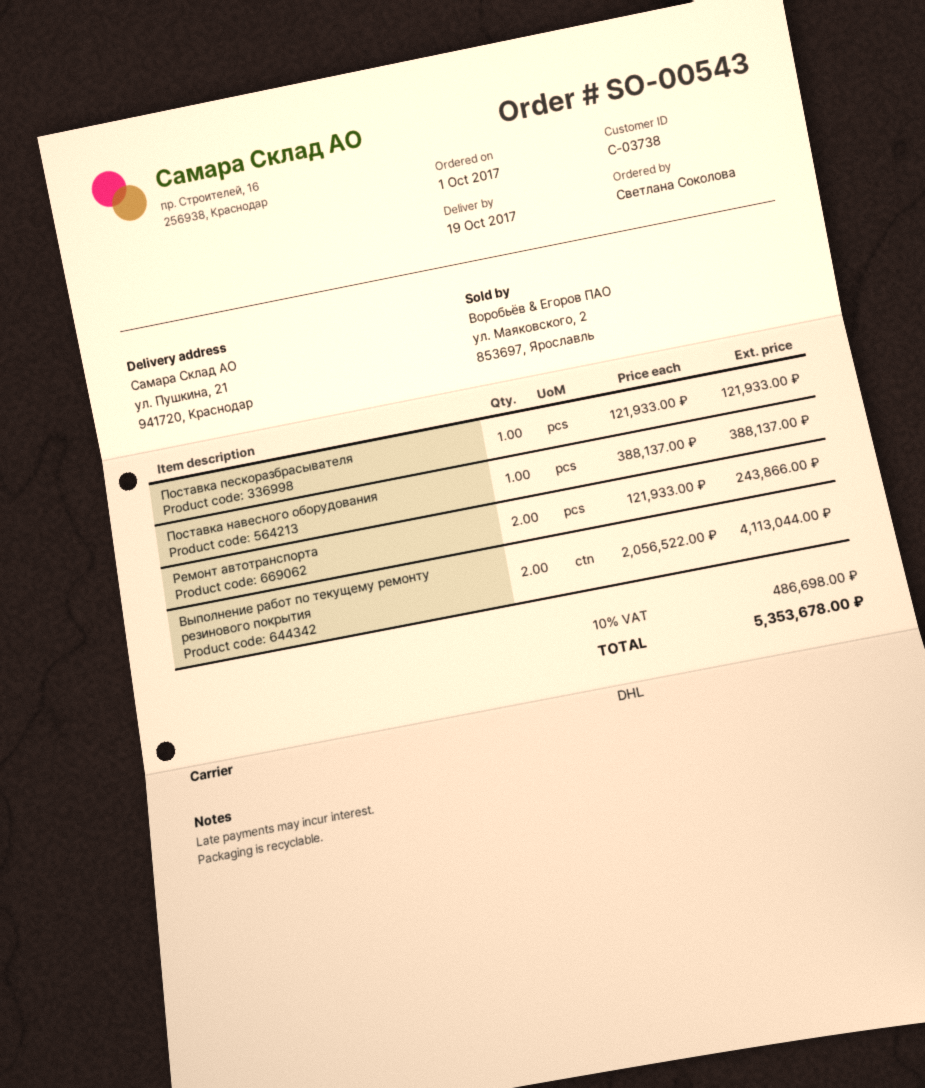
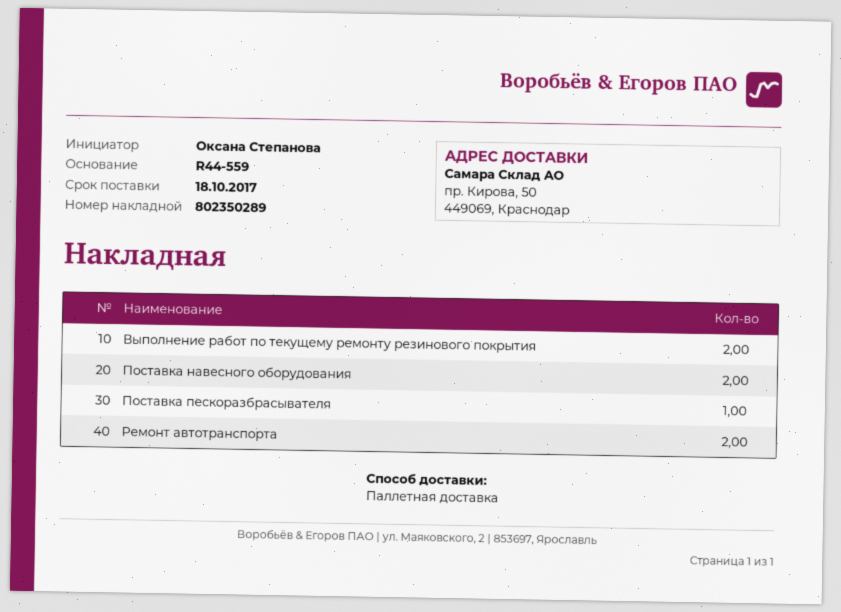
delivery date: 2017-10-19 -> 2017-10-18
ordered by: Светлана Соколова -> Оксана Степанова
shipping method: DHL -> pallet freight
ship to: ул. Пушкина, 21, 941720, Краснодар -> пр. Кирова, 50, 449069, Краснодар
Поставка навесного оборудования: 1 -> 2

